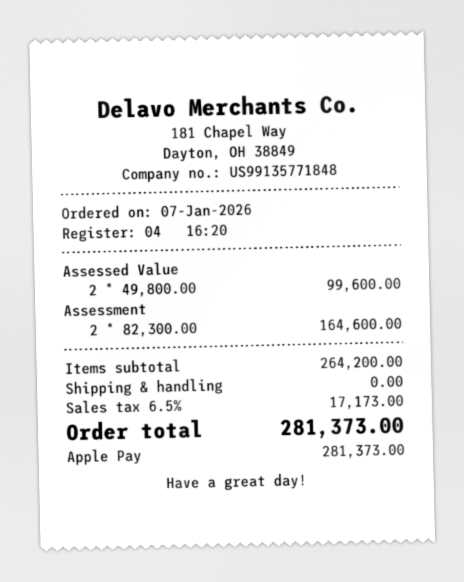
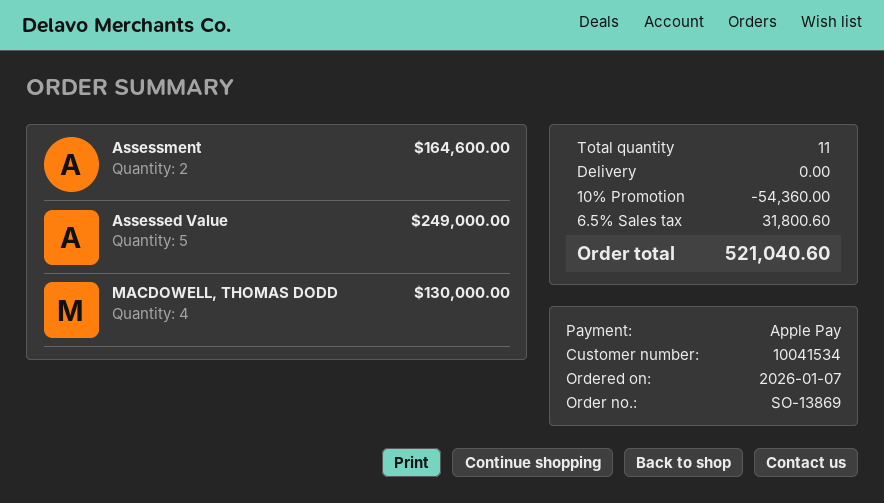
Assessed Value: 2 for 99600.00 -> 5 for 249000.00
MACDOWELL, THOMAS DODD: none -> 4 for 130000.00
discount: none -> 10% = 54360.00
tax: 6.5% = 17173.00 -> 6.5% = 31800.60
total: 281373.00 -> 521040.60

